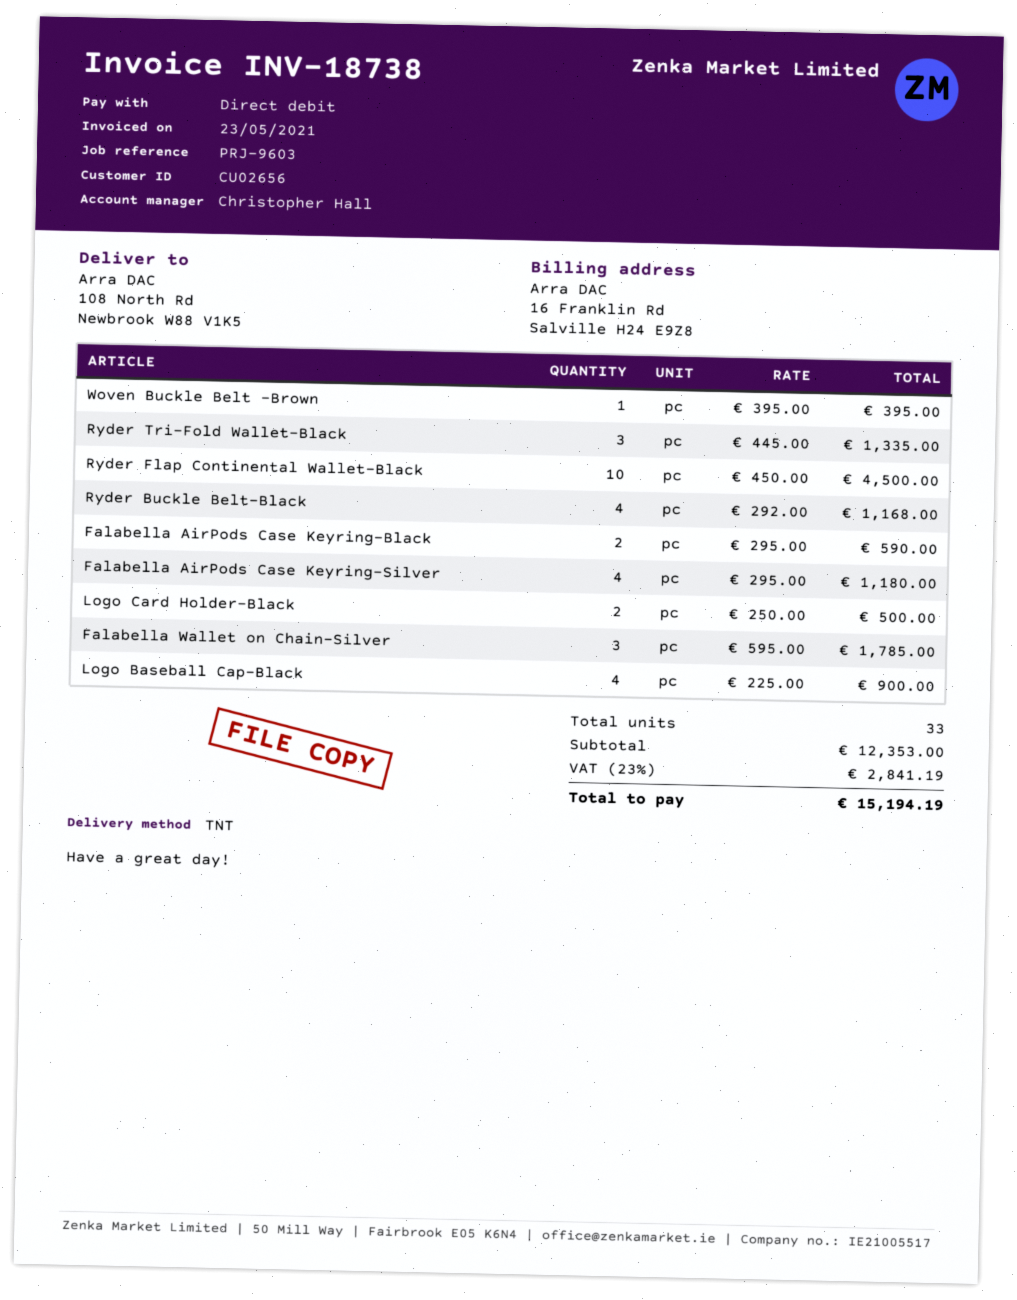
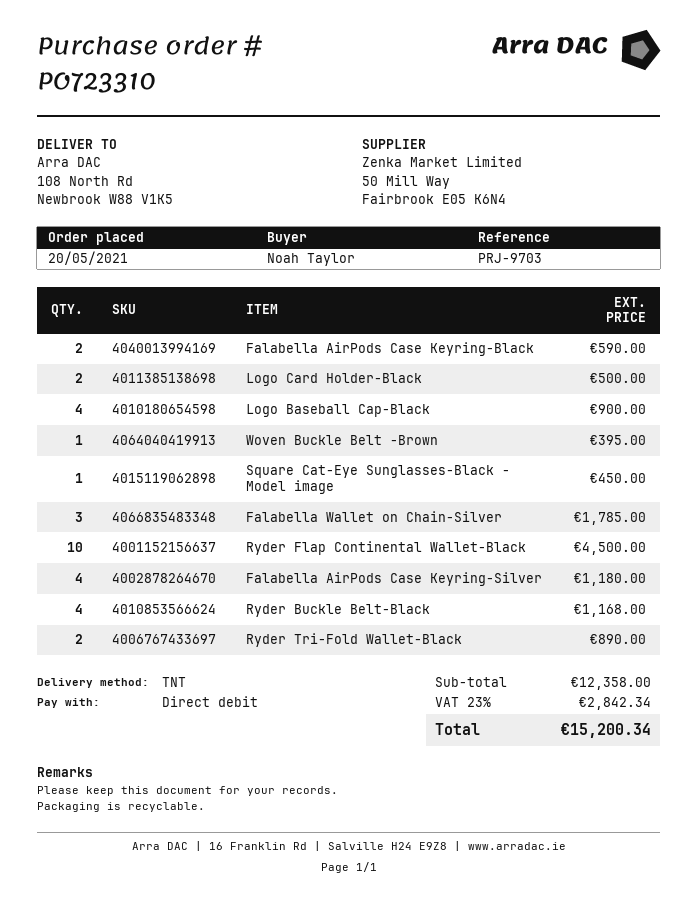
reference: PRJ-9603 -> PRJ-9703
Ryder Tri-Fold Wallet-Black: 3 for 1335.00 -> 2 for 890.00
Square Cat-Eye Sunglasses-Black - Model image: none -> 1 for 450.00
subtotal: 12353.00 -> 12358.00
tax: 23% = 2841.19 -> 23% = 2842.34
total: 15194.19 -> 15200.34

